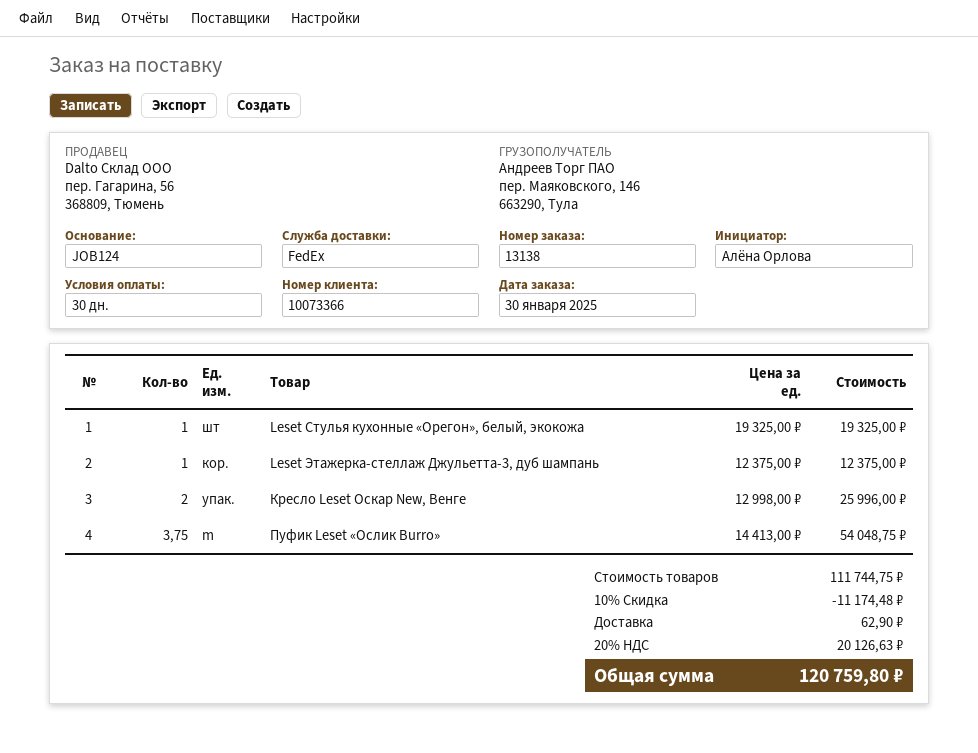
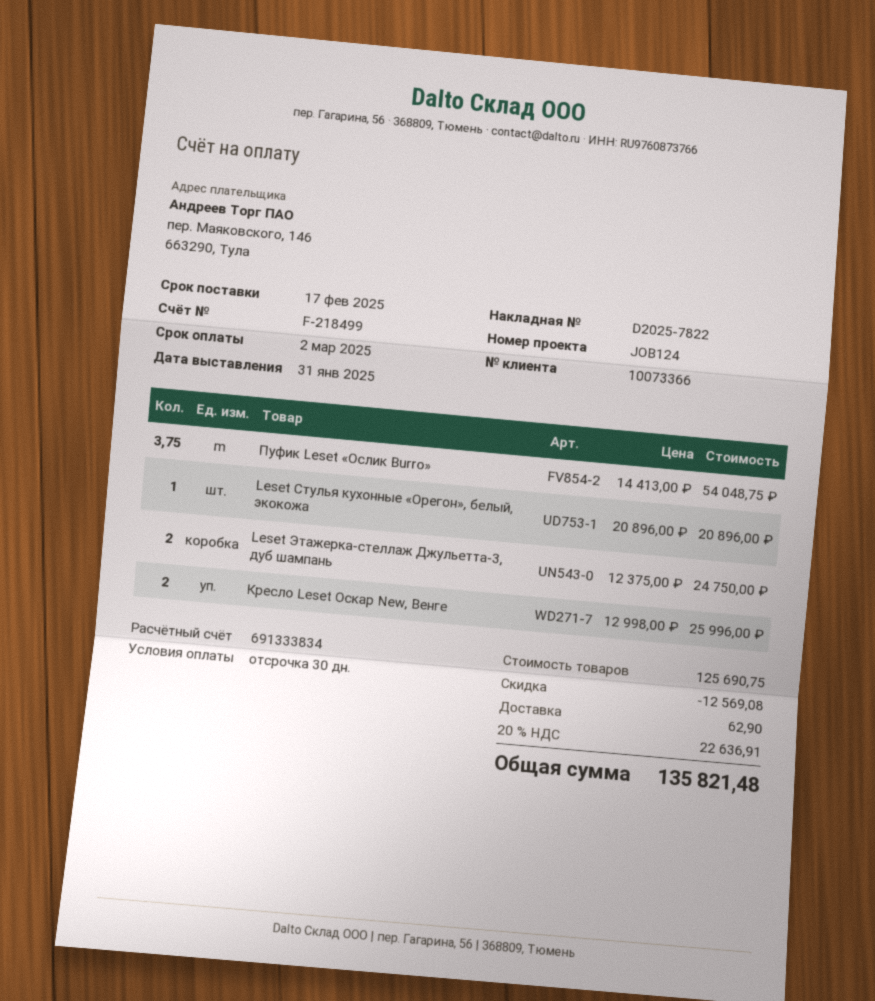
Leset Стулья кухонные «Орегон», белый, экокожа: 1 x 19325.00 = 19325.00 -> 1 x 20896.00 = 20896.00
Leset Этажерка-стеллаж Джульетта-3, дуб шампань: 1 x 12375.00 = 12375.00 -> 2 x 12375.00 = 24750.00
subtotal: 111744.75 -> 125690.75
discount: 11174.48 -> 12569.08
tax: 20% = 20126.63 -> 20% = 22636.91
total: 120759.80 -> 135821.48

